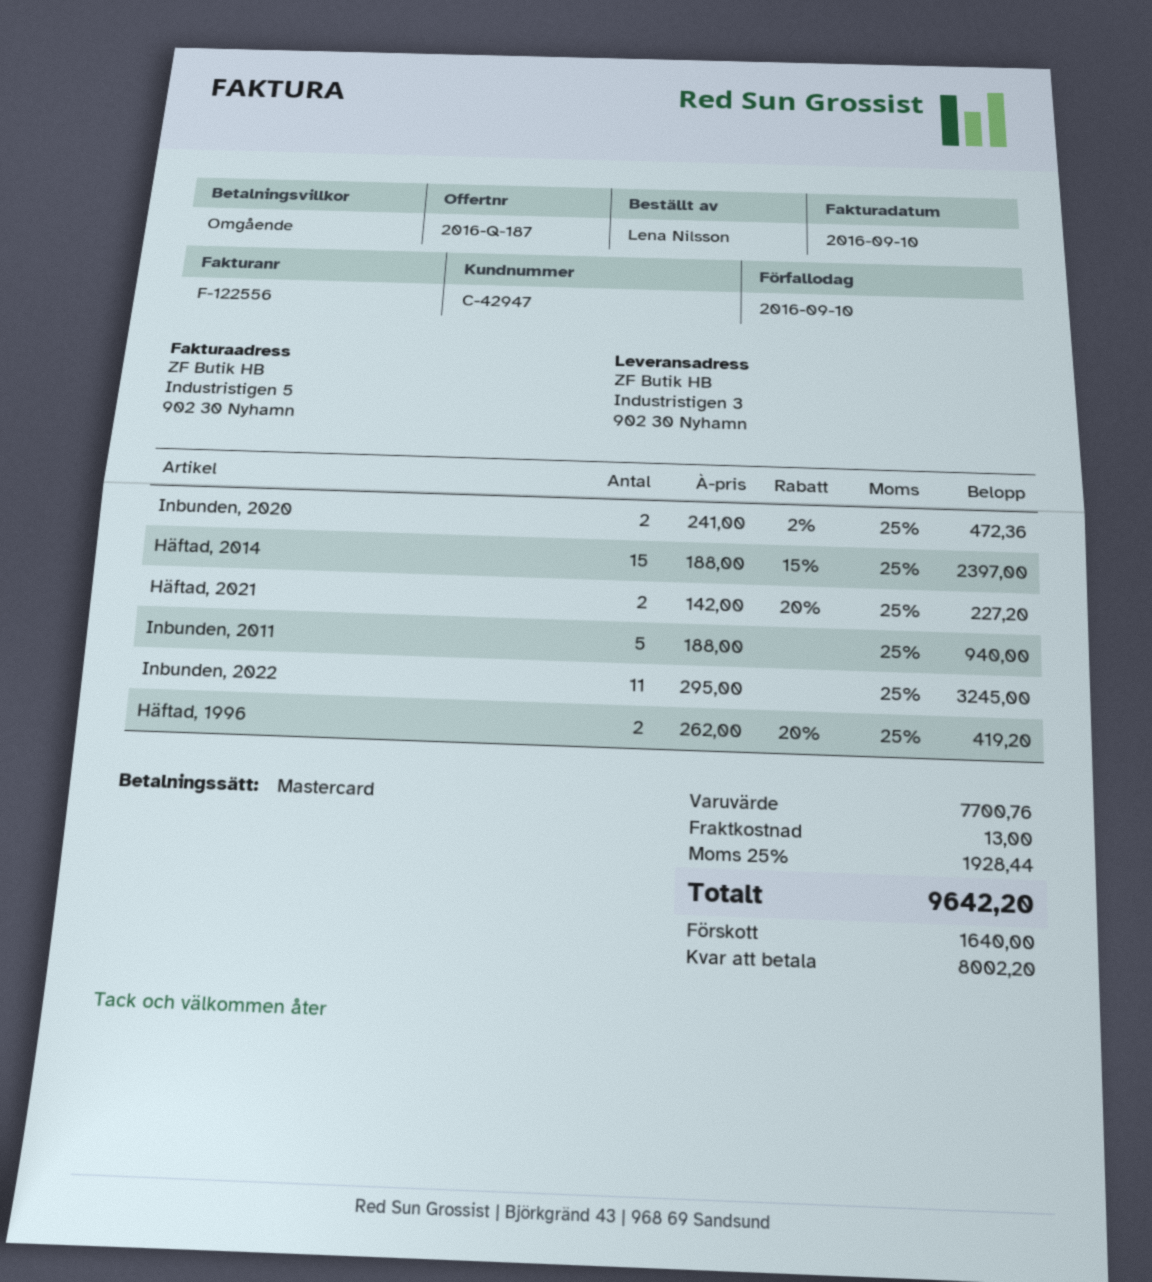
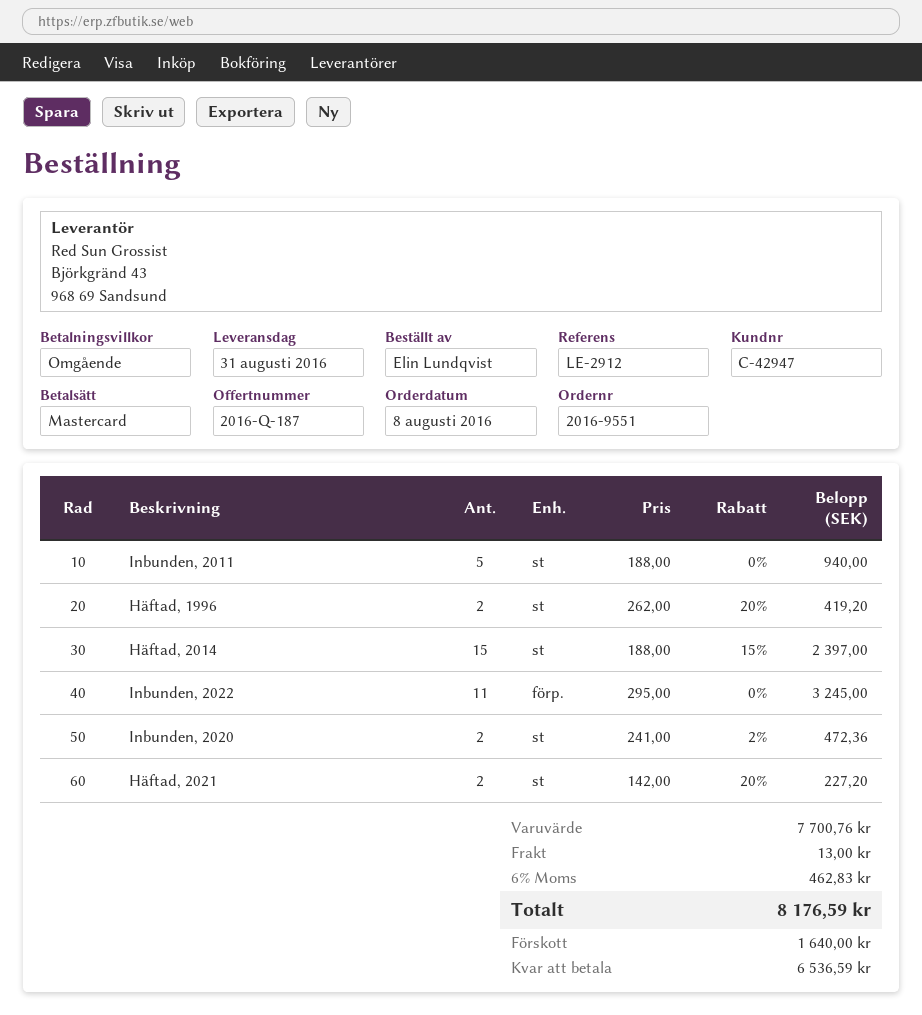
ordered by: Lena Nilsson -> Elin Lundqvist
tax: 25% = 1928.44 -> 6% = 462.83
total: 9642.20 -> 8176.59
balance: 8002.20 -> 6536.59

